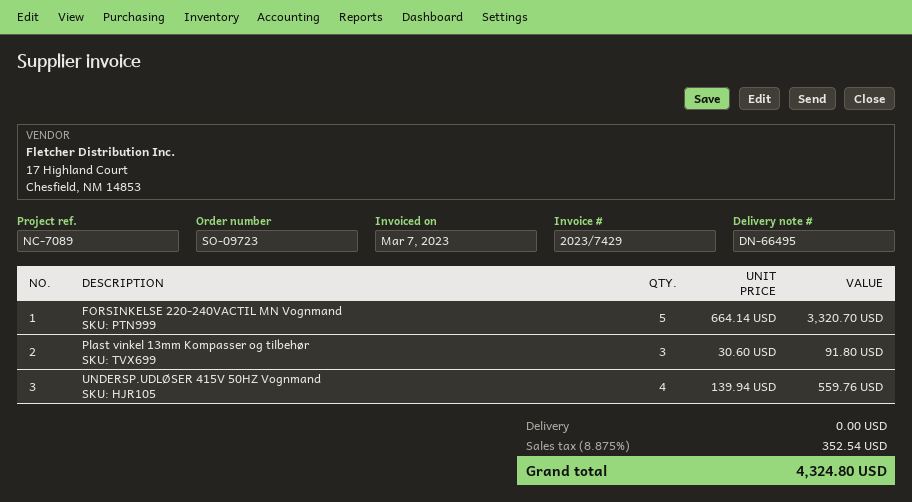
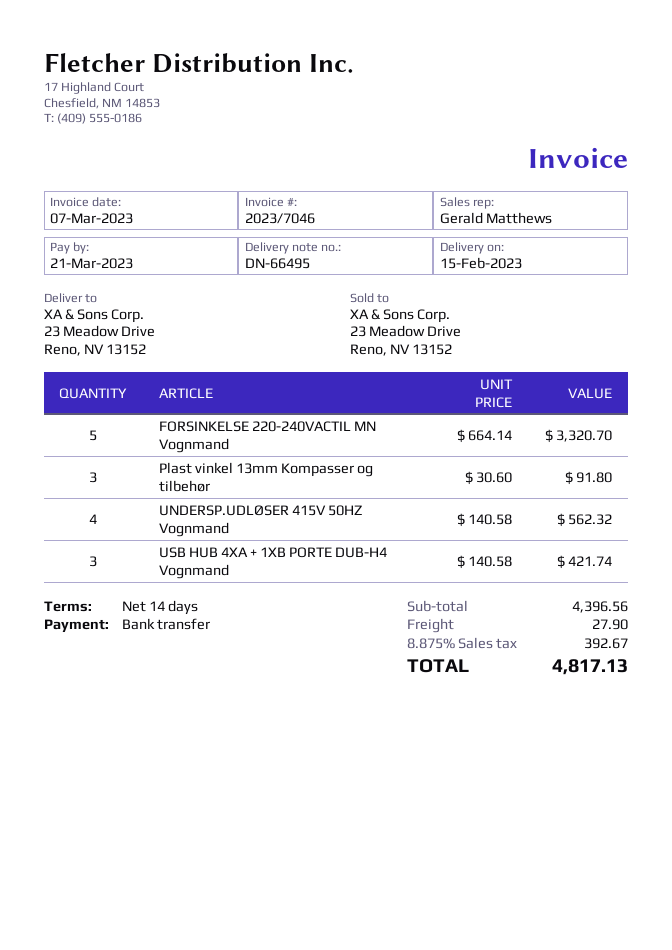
invoice number: 2023/7429 -> 2023/7046
UNDERSP.UDLØSER 415V 50HZ Vognmand: 4 x 139.94 = 559.76 -> 4 x 140.58 = 562.32
USB HUB 4XA + 1XB PORTE DUB-H4 Vognmand: none -> 3 x 140.58 = 421.74
shipping: 0.00 -> 27.90
tax: 8.875% = 352.54 -> 8.875% = 392.67
total: 4324.80 -> 4817.13

